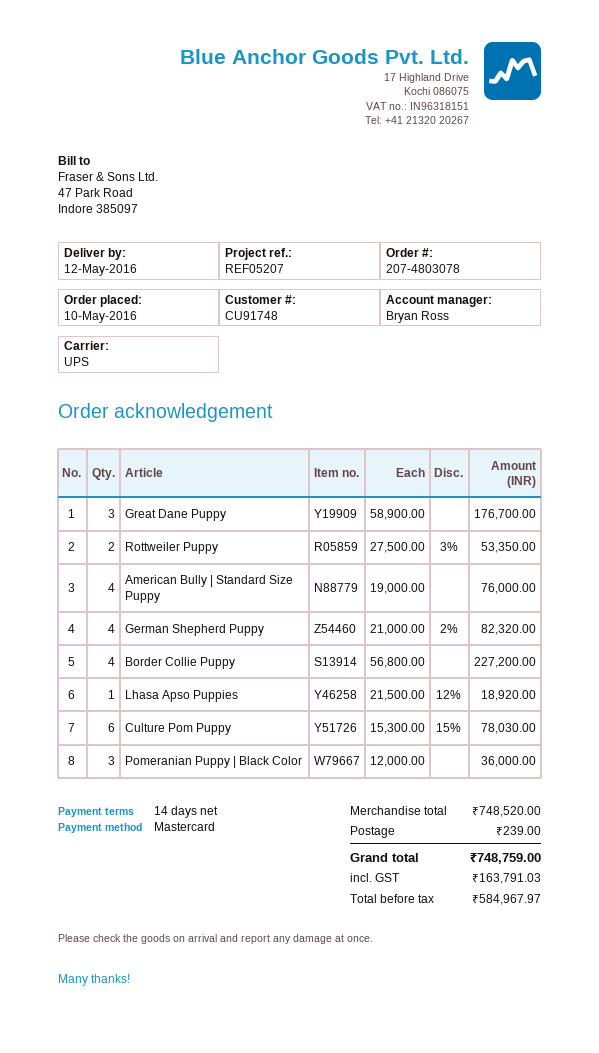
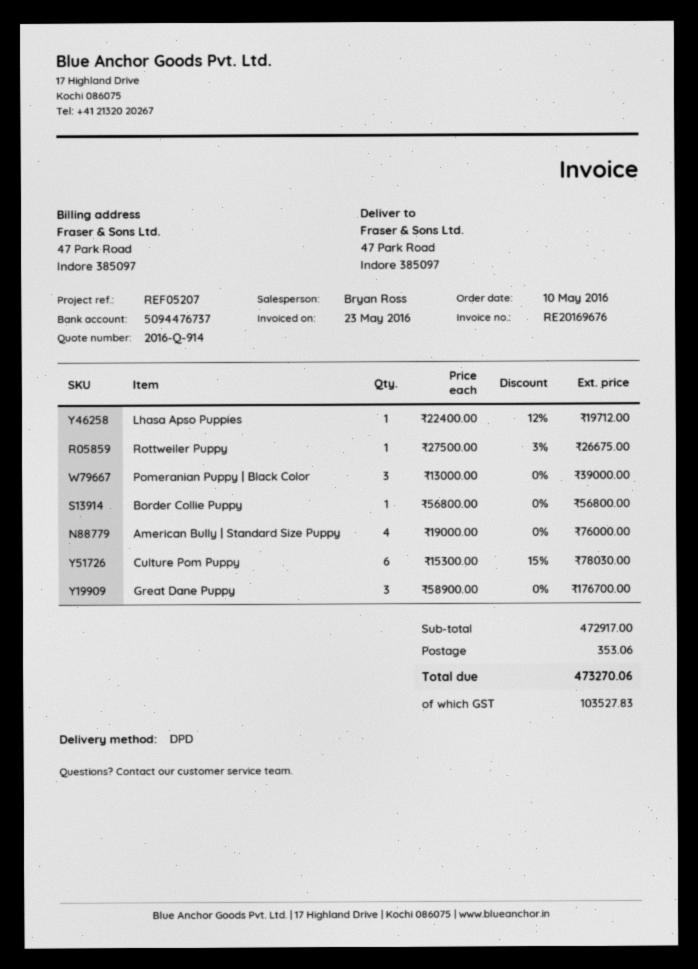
shipping method: UPS -> DPD
Rottweiler Puppy: 2 x 27500.00 - 3% = 53350.00 -> 1 x 27500.00 - 3% = 26675.00
German Shepherd Puppy: 4 x 21000.00 - 2% = 82320.00 -> none
Border Collie Puppy: 4 x 56800.00 = 227200.00 -> 1 x 56800.00 = 56800.00
Lhasa Apso Puppies: 1 x 21500.00 - 12% = 18920.00 -> 1 x 22400.00 - 12% = 19712.00
Pomeranian Puppy | Black Color: 3 x 12000.00 = 36000.00 -> 3 x 13000.00 = 39000.00
subtotal: 748520.00 -> 472917.00
shipping: 239.00 -> 353.06
tax: 163791.03 -> 103527.83
total: 748759.00 -> 473270.06

